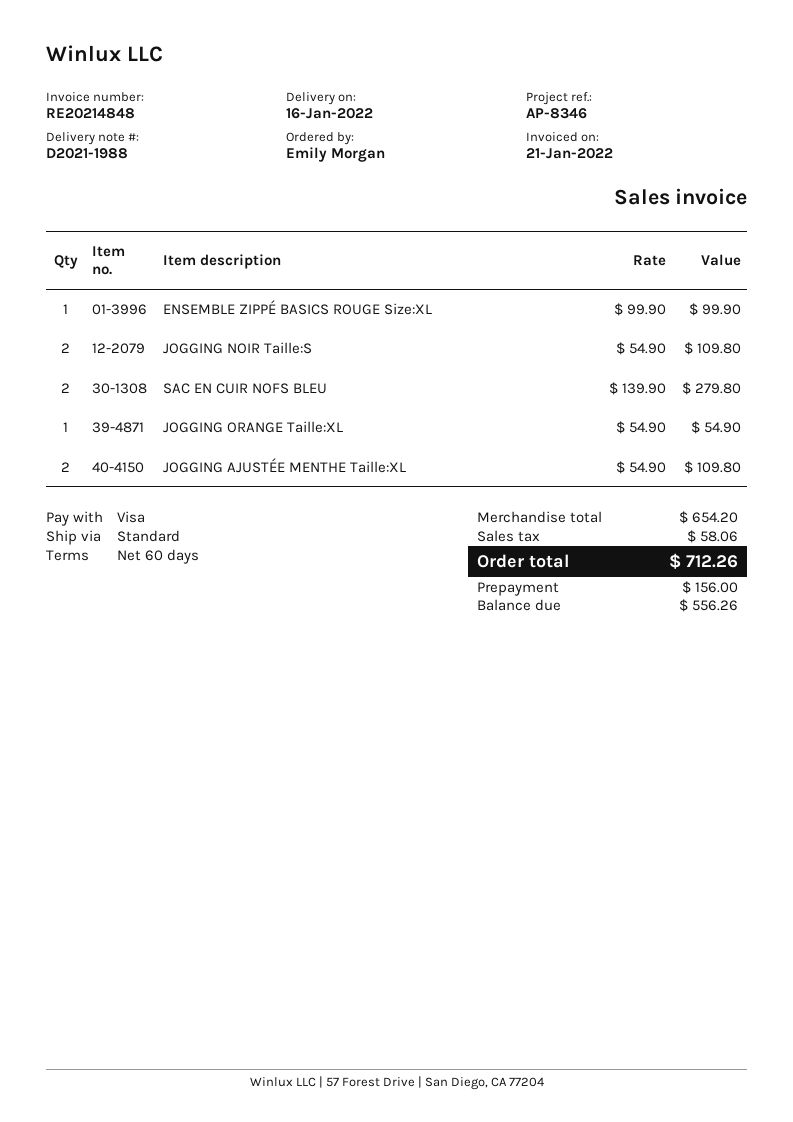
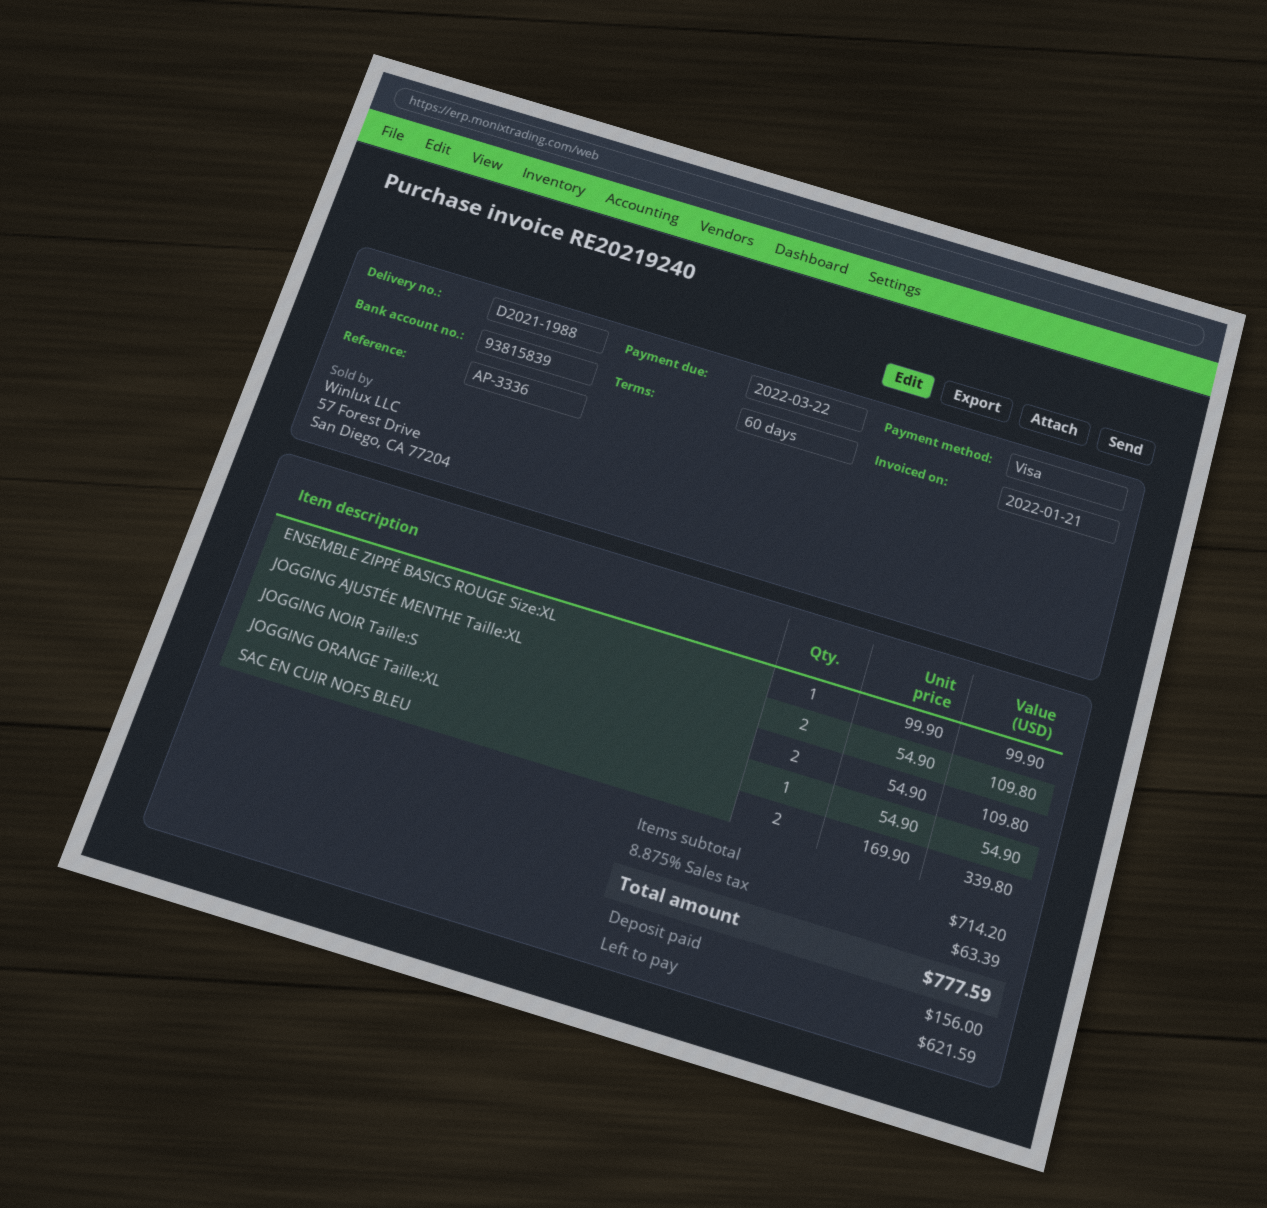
invoice number: RE20214848 -> RE20219240
reference: AP-8346 -> AP-3336
SAC EN CUIR NOFS BLEU: 2 x 139.90 = 279.80 -> 2 x 169.90 = 339.80
subtotal: 654.20 -> 714.20
tax: 58.06 -> 63.39
total: 712.26 -> 777.59
balance: 556.26 -> 621.59

